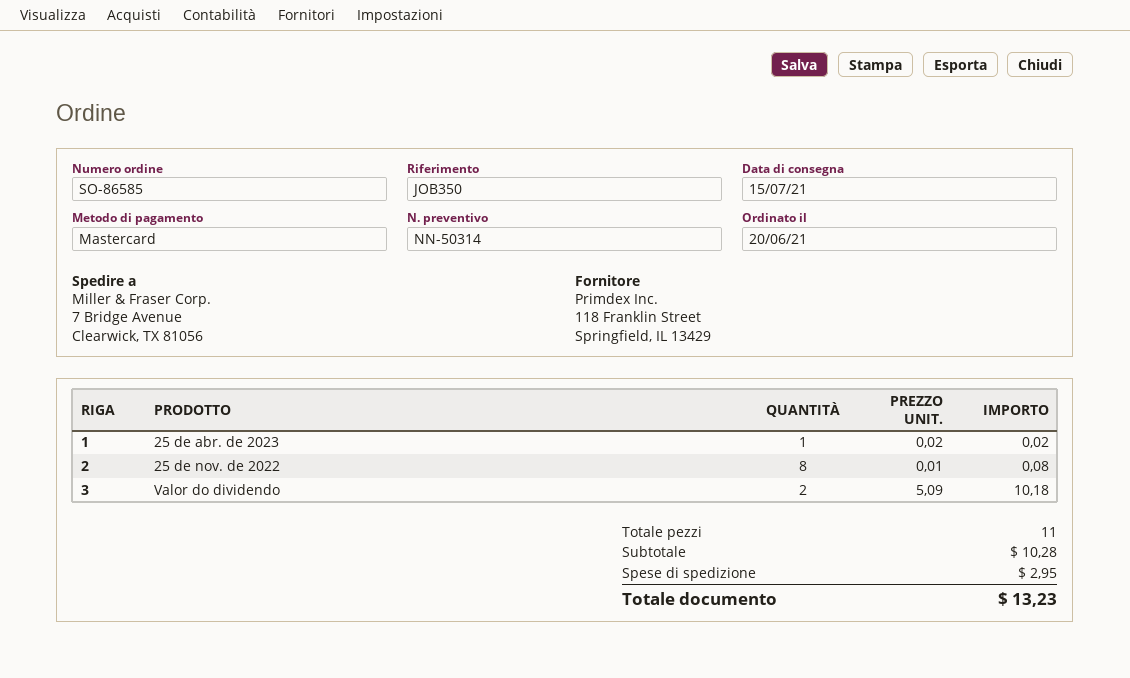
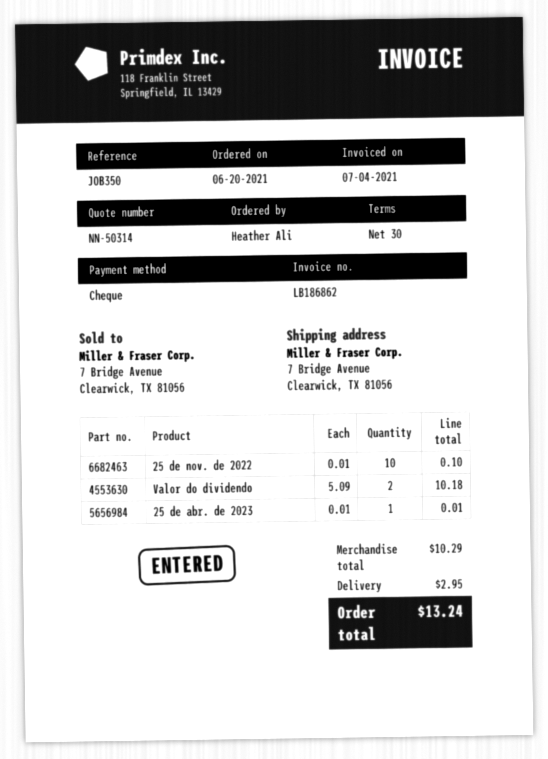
payment method: Mastercard -> cheque
25 de abr. de 2023: 1 x 0.02 = 0.02 -> 1 x 0.01 = 0.01
25 de nov. de 2022: 8 x 0.01 = 0.08 -> 10 x 0.01 = 0.10
subtotal: 10.28 -> 10.29
total: 13.23 -> 13.24

